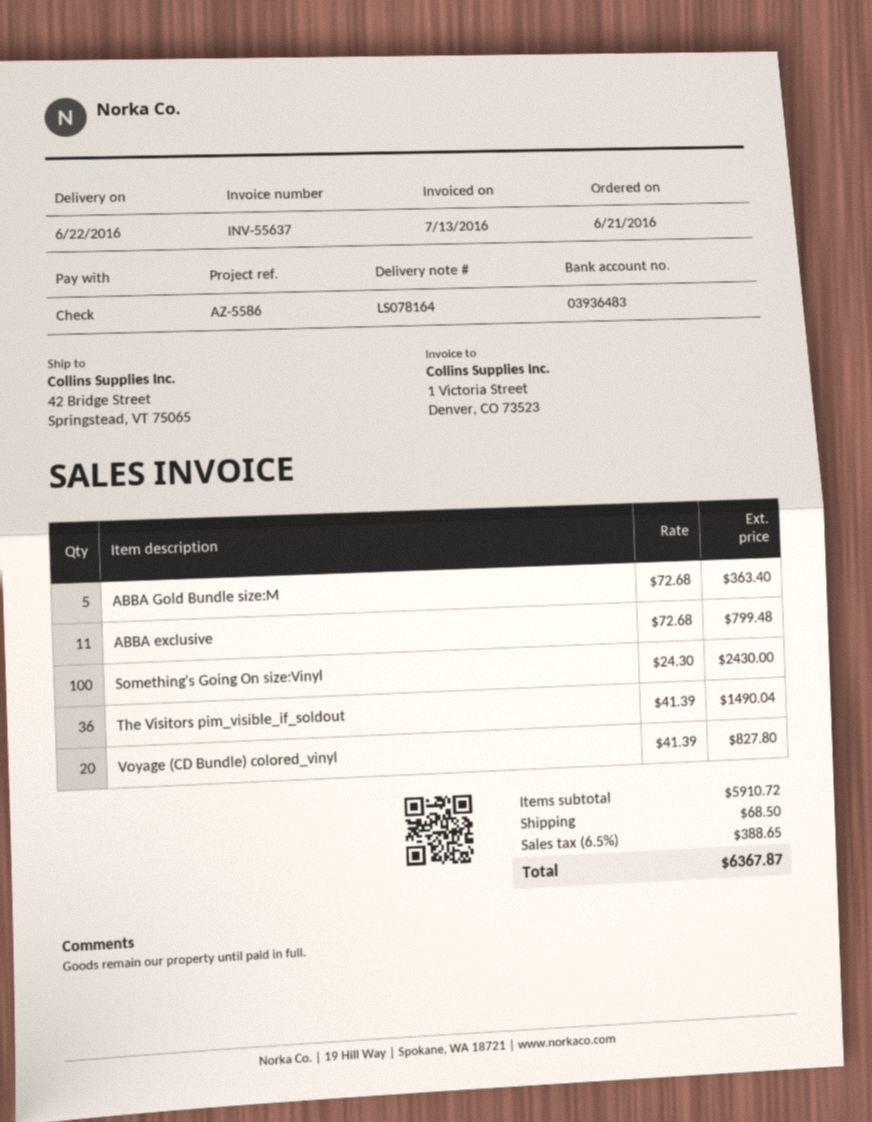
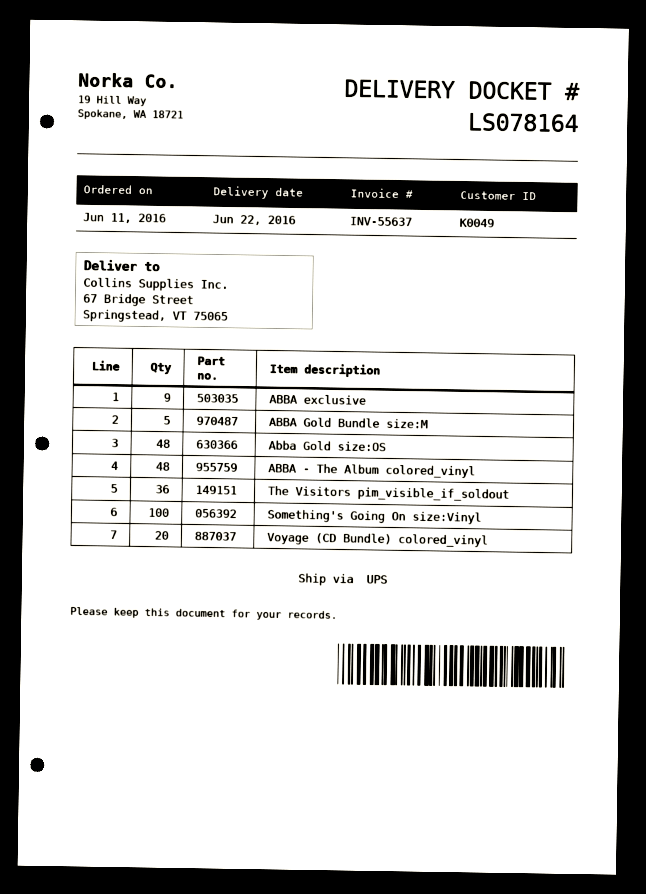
order date: 2016-06-21 -> 2016-06-11
ship to: 42 Bridge Street, Springstead, VT 75065 -> 67 Bridge Street, Springstead, VT 75065
ABBA exclusive: 11 -> 9
Abba Gold size:OS: none -> 48
ABBA - The Album colored_vinyl: none -> 48

